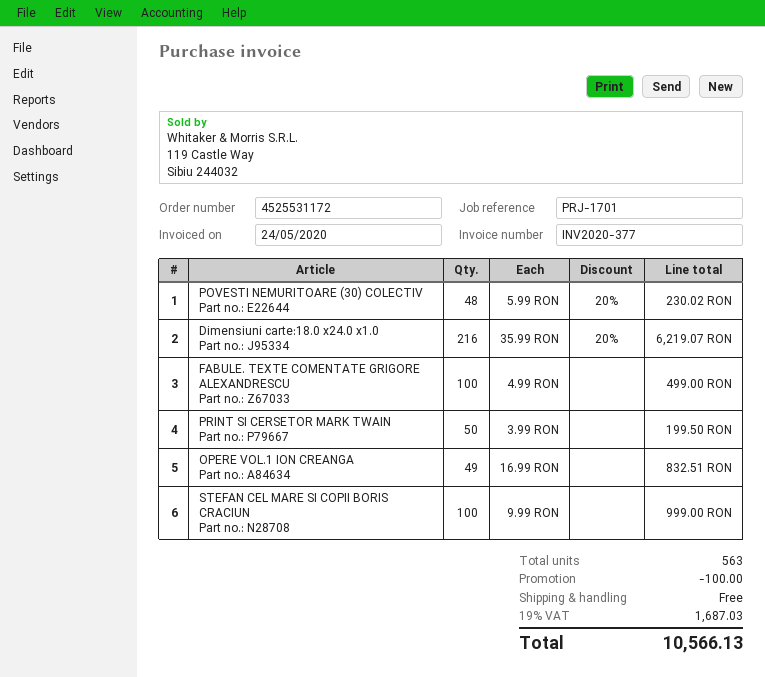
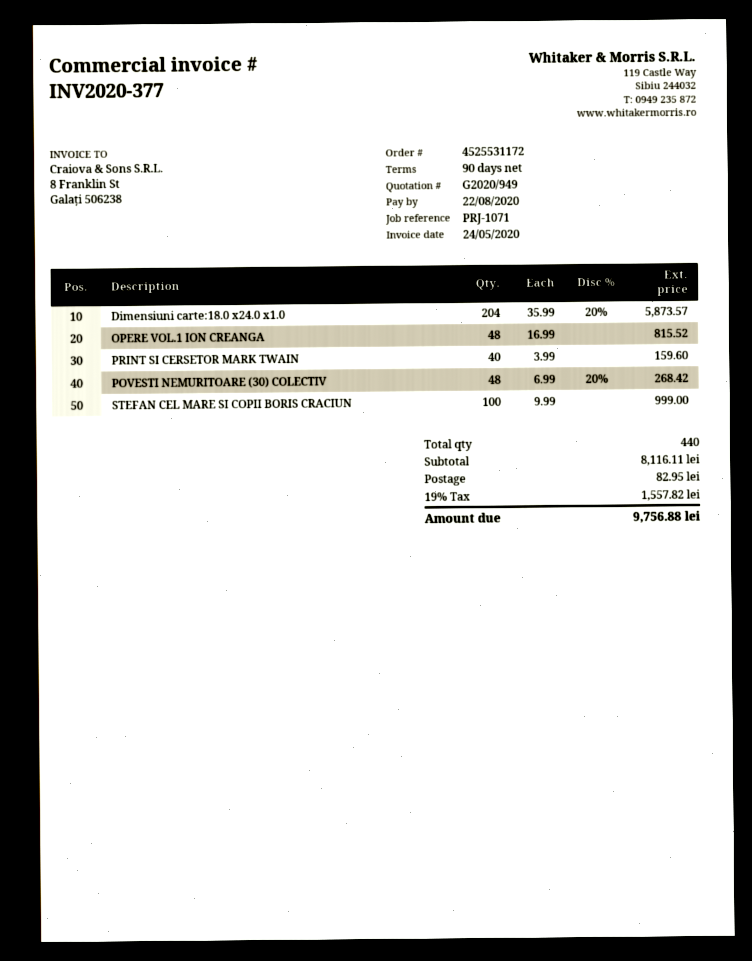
reference: PRJ-1701 -> PRJ-1071
POVESTI NEMURITOARE (30) COLECTIV: 48 x 5.99 - 20% = 230.02 -> 48 x 6.99 - 20% = 268.42
Dimensiuni carte:18.0 x24.0 x1.0: 216 x 35.99 - 20% = 6219.07 -> 204 x 35.99 - 20% = 5873.57
FABULE. TEXTE COMENTATE GRIGORE ALEXANDRESCU: 100 x 4.99 = 499.00 -> none
PRINT SI CERSETOR MARK TWAIN: 50 x 3.99 = 199.50 -> 40 x 3.99 = 159.60
OPERE VOL.1 ION CREANGA: 49 x 16.99 = 832.51 -> 48 x 16.99 = 815.52
total quantity: 563 -> 440
discount: 100.00 -> none
shipping: 0.00 -> 82.95
tax: 19% = 1687.03 -> 19% = 1557.82
total: 10566.13 -> 9756.88

